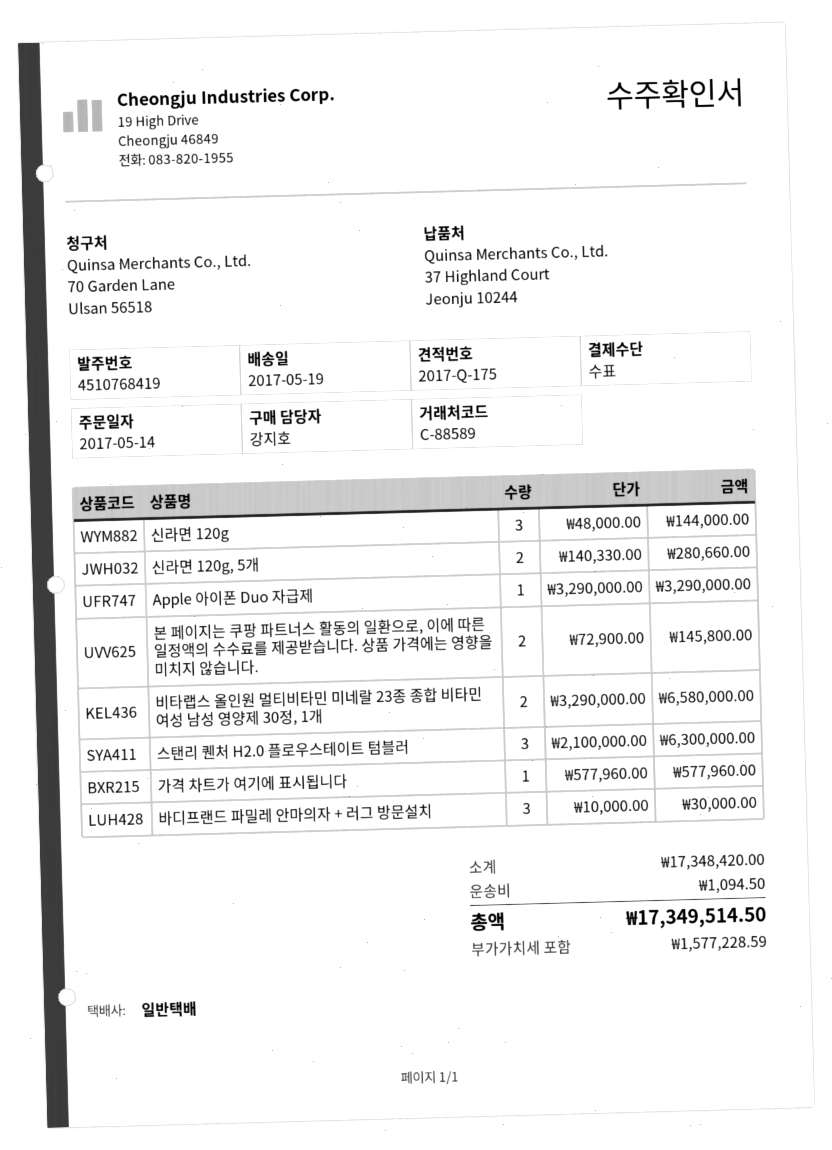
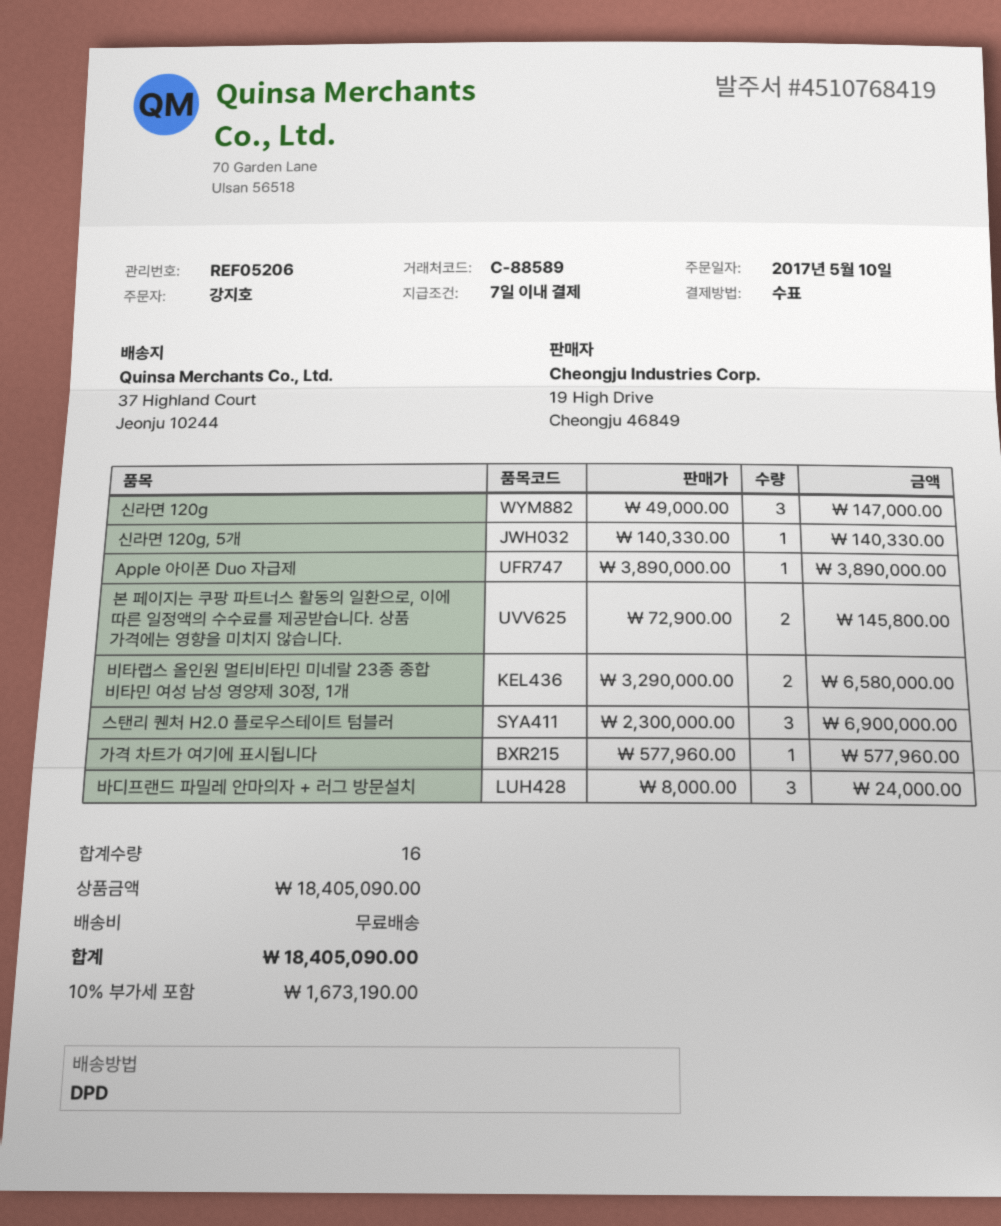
order date: 2017-05-14 -> 2017-05-10
shipping method: standard -> DPD
신라면 120g: 3 x 48000.00 = 144000.00 -> 3 x 49000.00 = 147000.00
신라면 120g, 5개: 2 x 140330.00 = 280660.00 -> 1 x 140330.00 = 140330.00
Apple 아이폰 Duo 자급제: 1 x 3290000.00 = 3290000.00 -> 1 x 3890000.00 = 3890000.00
스탠리 퀜처 H2.0 플로우스테이트 텀블러: 3 x 2100000.00 = 6300000.00 -> 3 x 2300000.00 = 6900000.00
바디프랜드 파밀레 안마의자 + 러그 방문설치: 3 x 10000.00 = 30000.00 -> 3 x 8000.00 = 24000.00
subtotal: 17348420.00 -> 18405090.00
shipping: 1094.50 -> 0.00
tax: 1577228.59 -> 1673190.00
total: 17349514.50 -> 18405090.00

